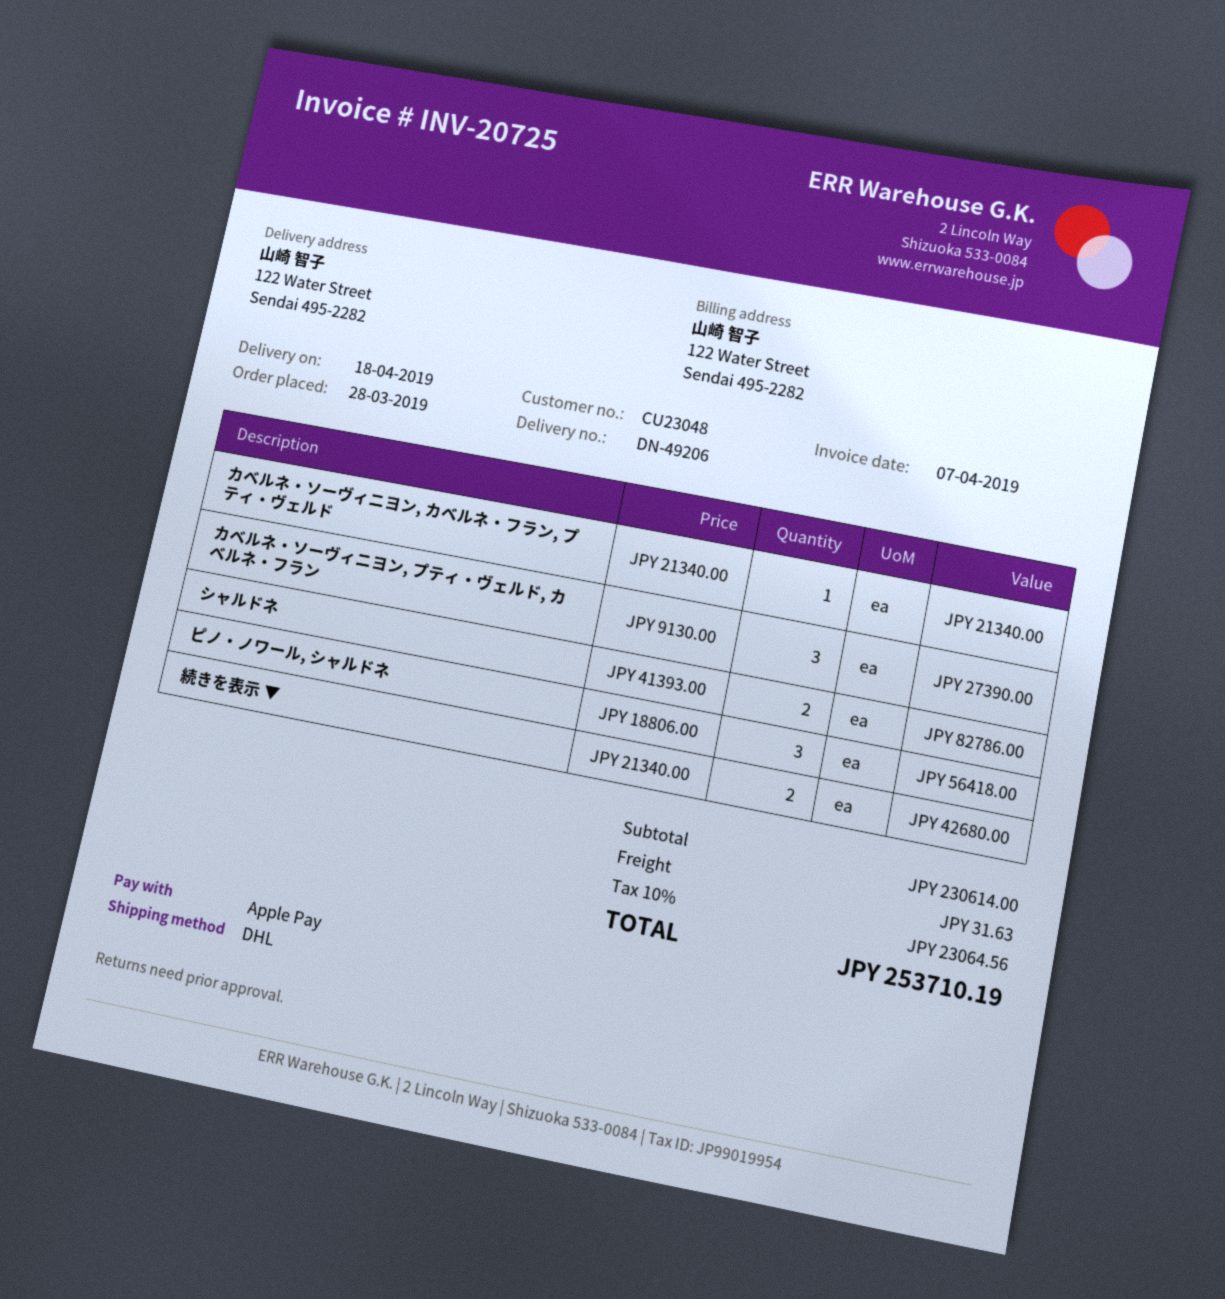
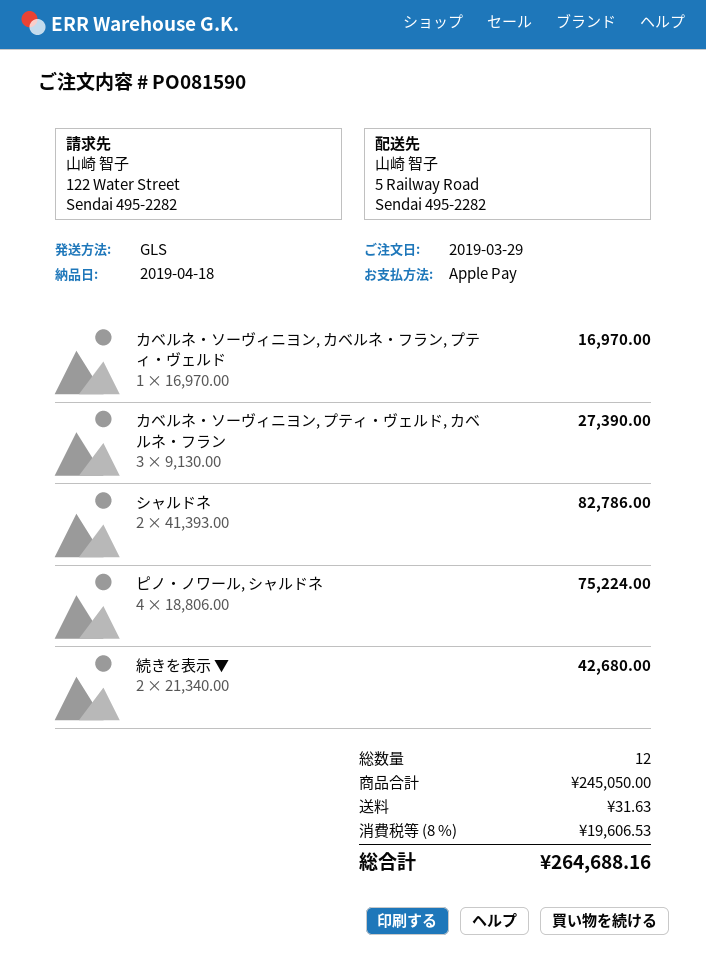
order date: 2019-03-28 -> 2019-03-29
shipping method: DHL -> GLS
ship to: 122 Water Street, Sendai 495-2282 -> 5 Railway Road, Sendai 495-2282
カベルネ・ソーヴィニヨン, カベルネ・フラン, プティ・ヴェルド: 1 x 21340.00 = 21340.00 -> 1 x 16970.00 = 16970.00
ピノ・ノワール, シャルドネ: 3 x 18806.00 = 56418.00 -> 4 x 18806.00 = 75224.00
subtotal: 230614.00 -> 245050.00
tax: 10% = 23064.56 -> 8% = 19606.53
total: 253710.19 -> 264688.16

